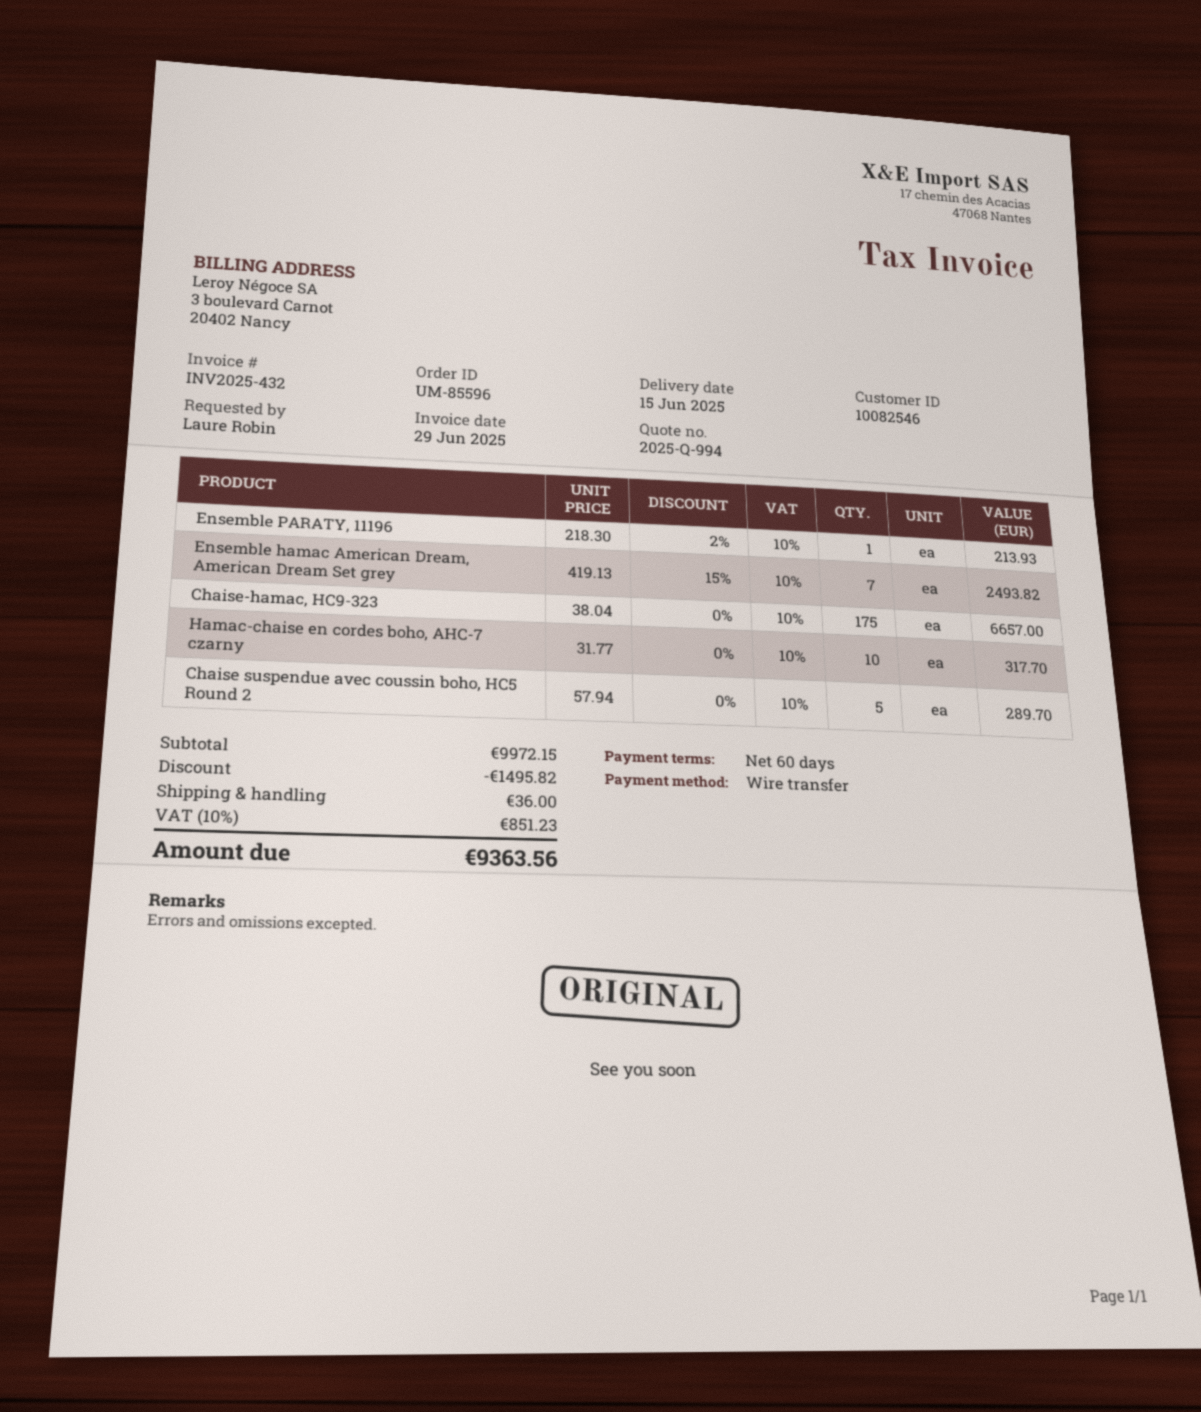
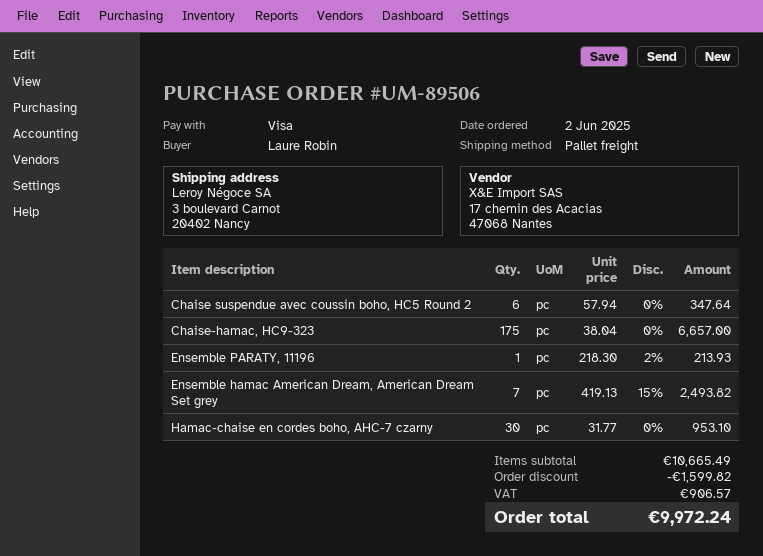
order number: UM-85596 -> UM-89506
payment method: bank transfer -> Visa
Hamac-chaise en cordes boho, AHC-7 czarny: 10 x 31.77 = 317.70 -> 30 x 31.77 = 953.10
Chaise suspendue avec coussin boho, HC5 Round 2: 5 x 57.94 = 289.70 -> 6 x 57.94 = 347.64
subtotal: 9972.15 -> 10665.49
discount: 1495.82 -> 1599.82
shipping: 36.00 -> none
tax: 851.23 -> 906.57
total: 9363.56 -> 9972.24

